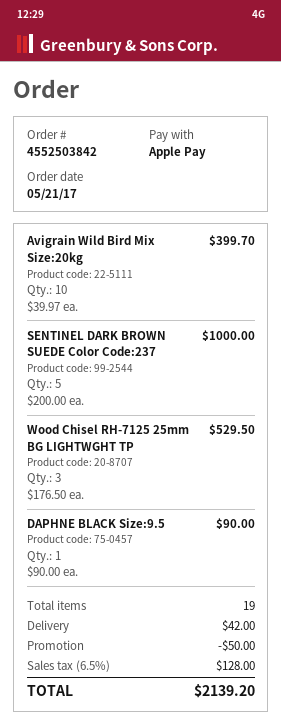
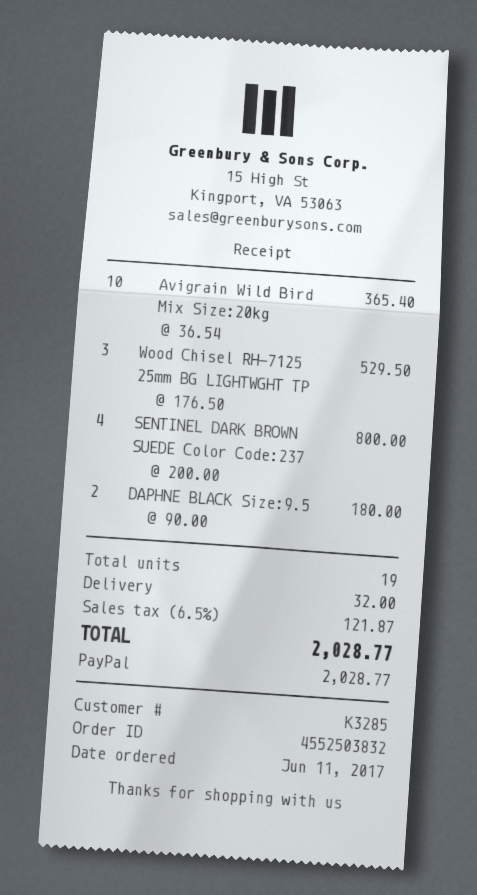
order number: 4552503842 -> 4552503832
order date: 2017-05-21 -> 2017-06-11
payment method: Apple Pay -> PayPal
Avigrain Wild Bird Mix Size:20kg: 10 x 39.97 = 399.70 -> 10 x 36.54 = 365.40
SENTINEL DARK BROWN SUEDE Color Code:237: 5 x 200.00 = 1000.00 -> 4 x 200.00 = 800.00
DAPHNE BLACK Size:9.5: 1 x 90.00 = 90.00 -> 2 x 90.00 = 180.00
discount: 50.00 -> none
shipping: 42.00 -> 32.00
tax: 6.5% = 128.00 -> 6.5% = 121.87
total: 2139.20 -> 2028.77

